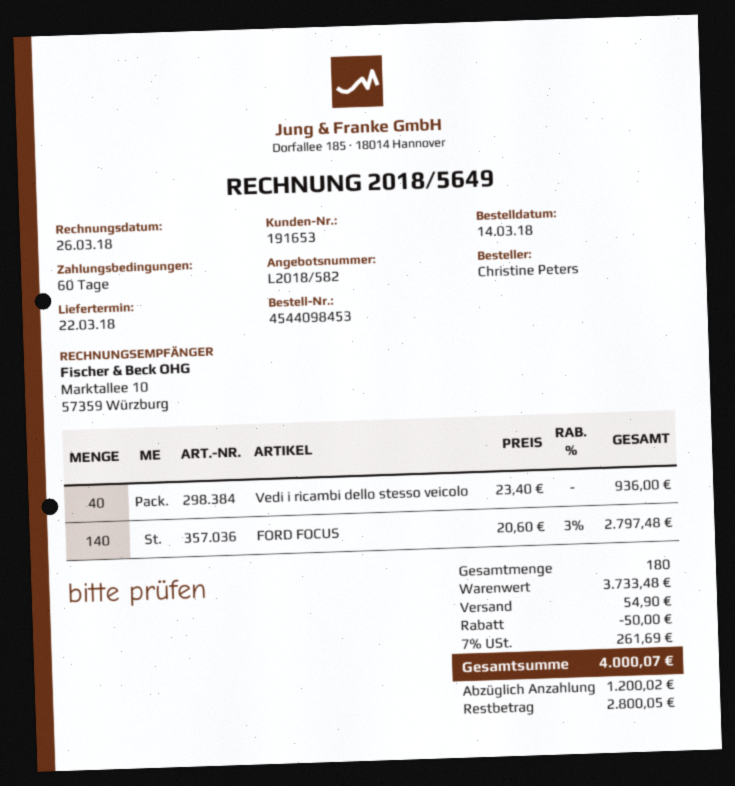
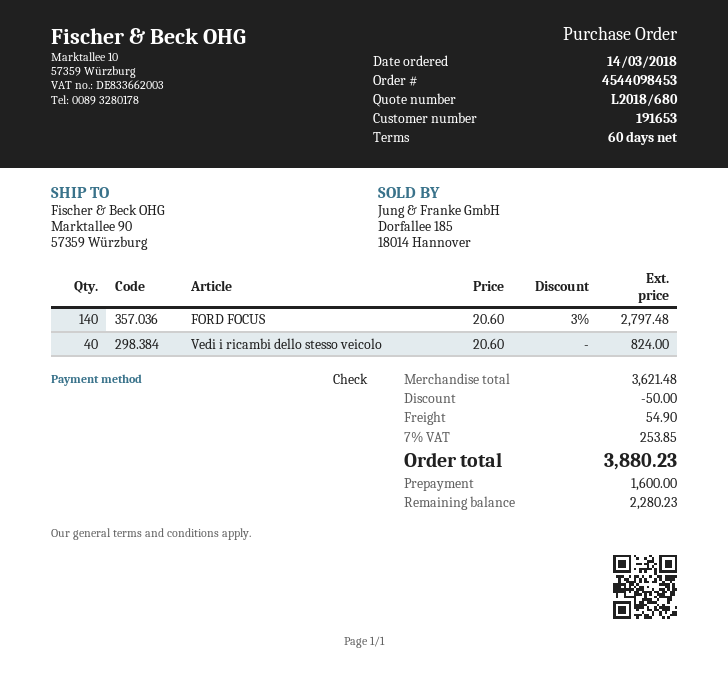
quote number: L2018/582 -> L2018/680
Vedi i ricambi dello stesso veicolo: 40 x 23.40 = 936.00 -> 40 x 20.60 = 824.00
subtotal: 3733.48 -> 3621.48
tax: 7% = 261.69 -> 7% = 253.85
total: 4000.07 -> 3880.23
deposit: 1200.02 -> 1600.00
balance: 2800.05 -> 2280.23

